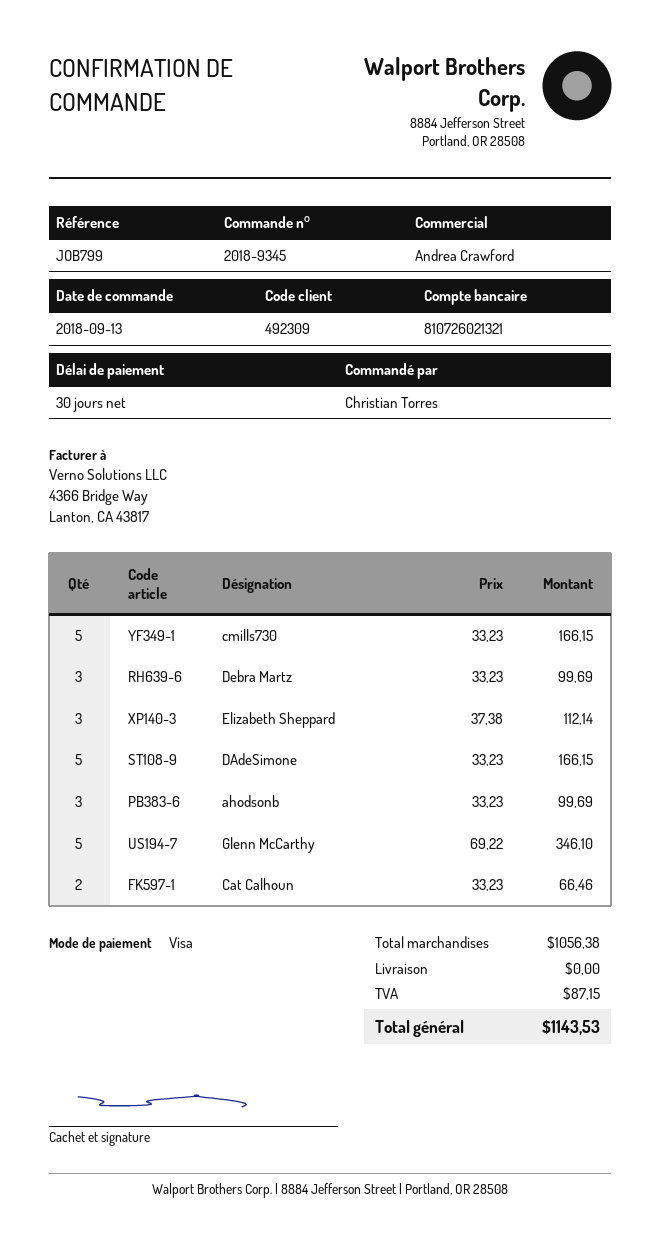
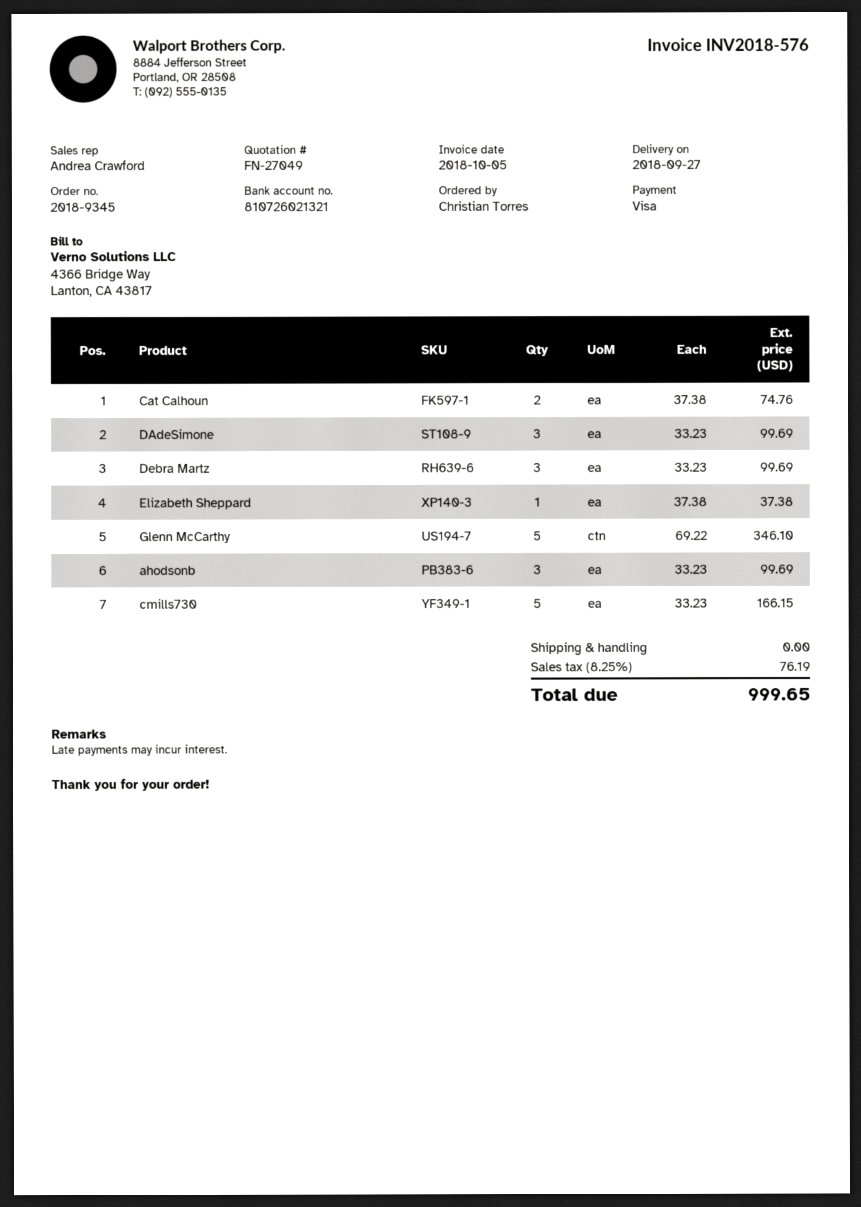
Elizabeth Sheppard: 3 x 37.38 = 112.14 -> 1 x 37.38 = 37.38
DAdeSimone: 5 x 33.23 = 166.15 -> 3 x 33.23 = 99.69
Cat Calhoun: 2 x 33.23 = 66.46 -> 2 x 37.38 = 74.76
tax: 87.15 -> 76.19
total: 1143.53 -> 999.65

